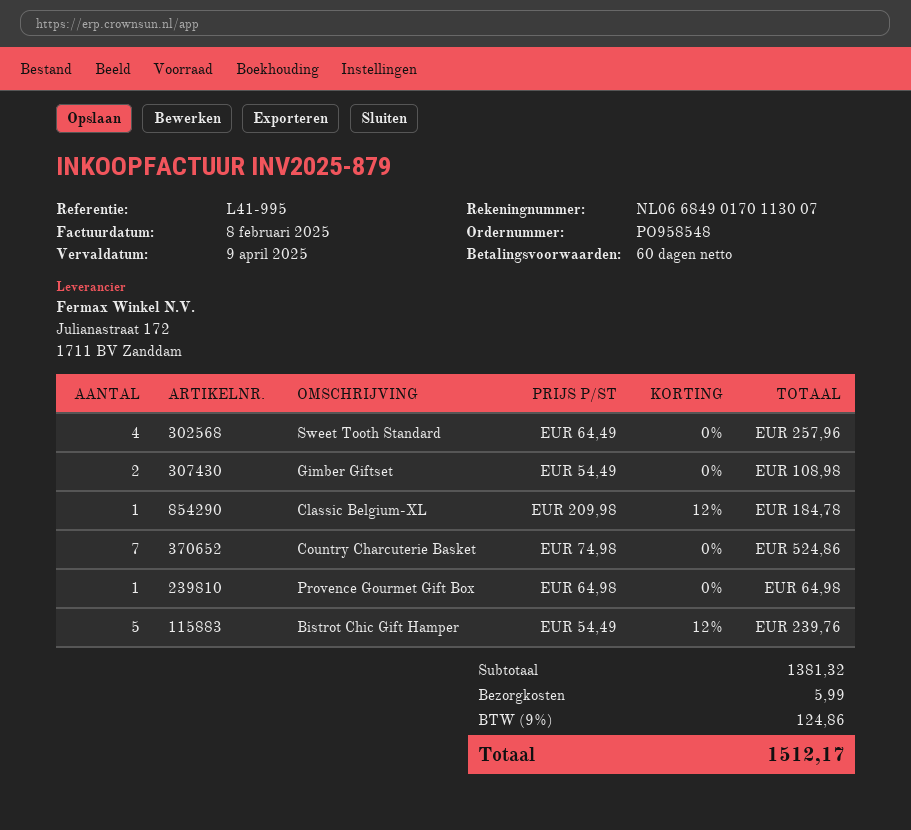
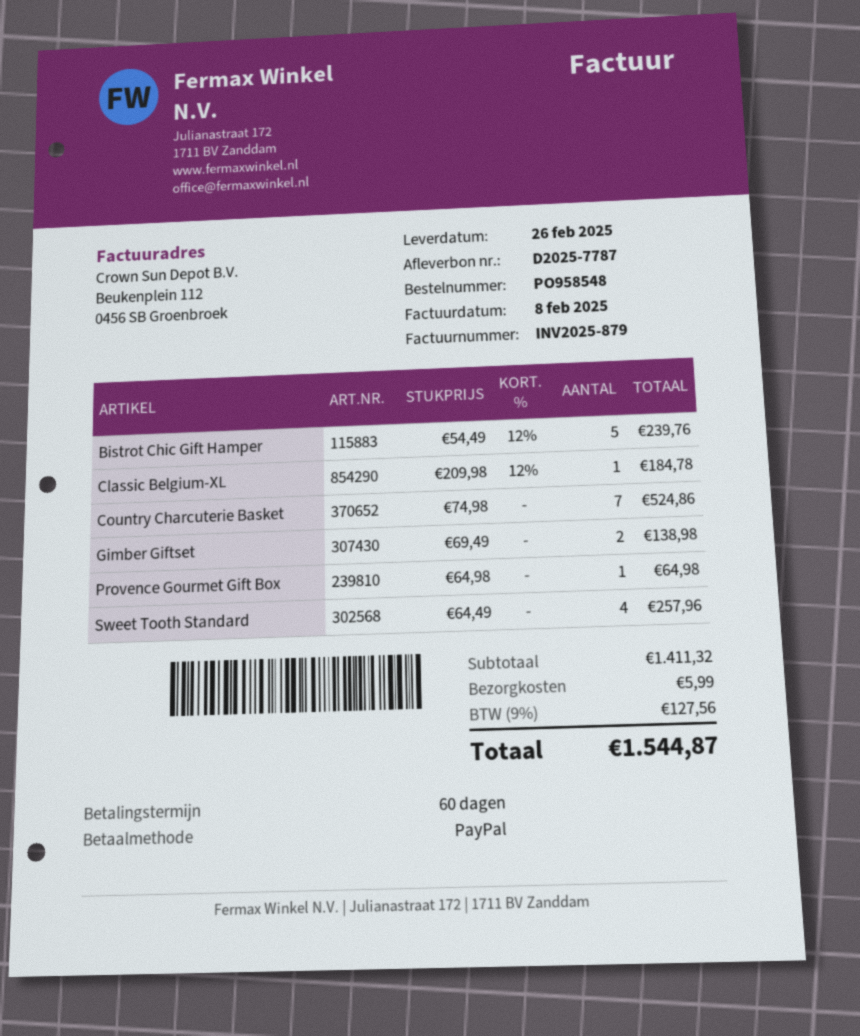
Gimber Giftset: 2 x 54.49 = 108.98 -> 2 x 69.49 = 138.98
subtotal: 1381.32 -> 1411.32
tax: 9% = 124.86 -> 9% = 127.56
total: 1512.17 -> 1544.87

